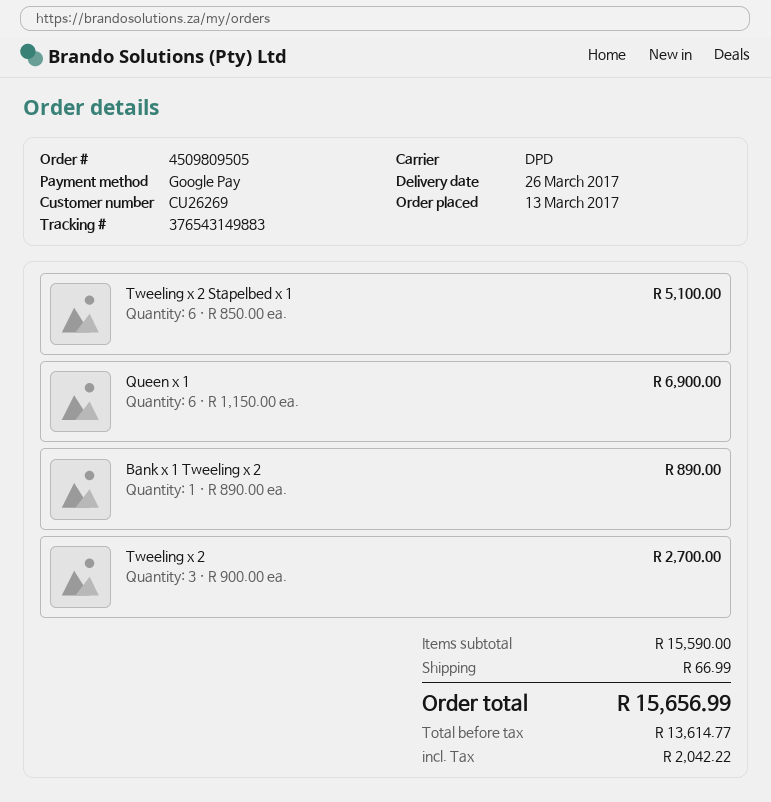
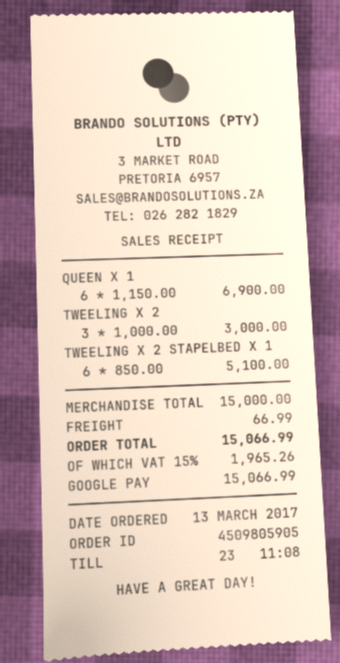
order number: 4509809505 -> 4509805905
Bank x 1 Tweeling x 2: 1 x 890.00 = 890.00 -> none
Tweeling x 2: 3 x 900.00 = 2700.00 -> 3 x 1000.00 = 3000.00
subtotal: 15590.00 -> 15000.00
tax: 2042.22 -> 1965.26
total: 15656.99 -> 15066.99

